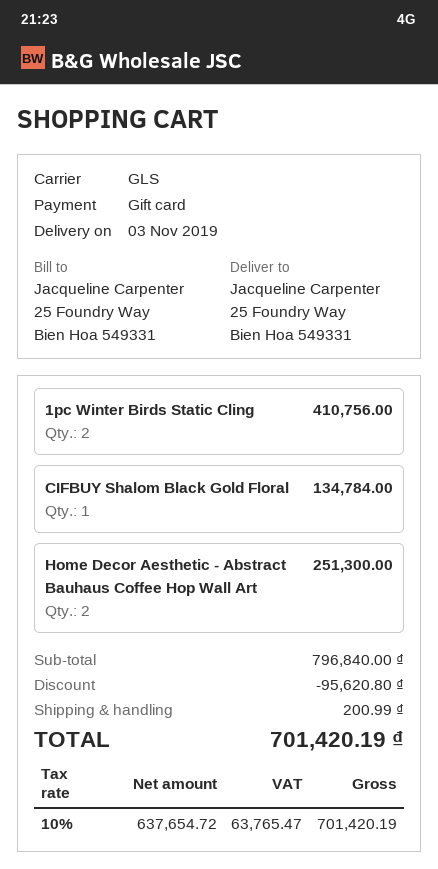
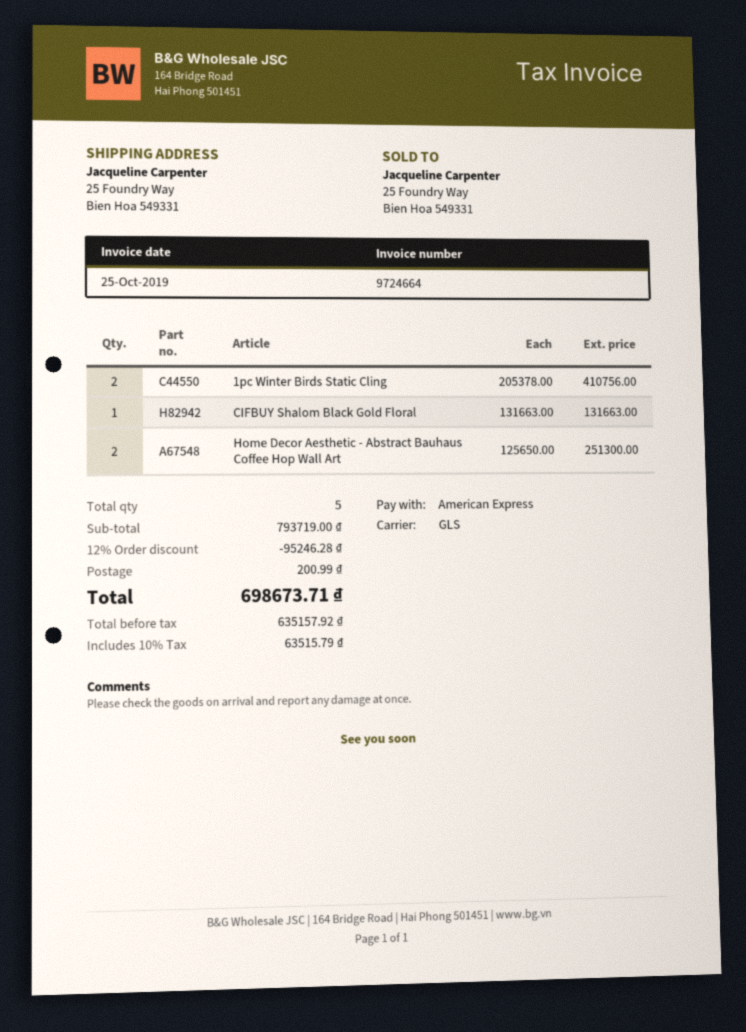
payment method: gift card -> American Express
CIFBUY Shalom Black Gold Floral: 1 for 134784.00 -> 1 for 131663.00
subtotal: 796840.00 -> 793719.00
discount: 95620.80 -> 95246.28
net: 637654.72 -> 635157.92
tax: 10% = 63765.47 -> 10% = 63515.79
total: 701420.19 -> 698673.71

